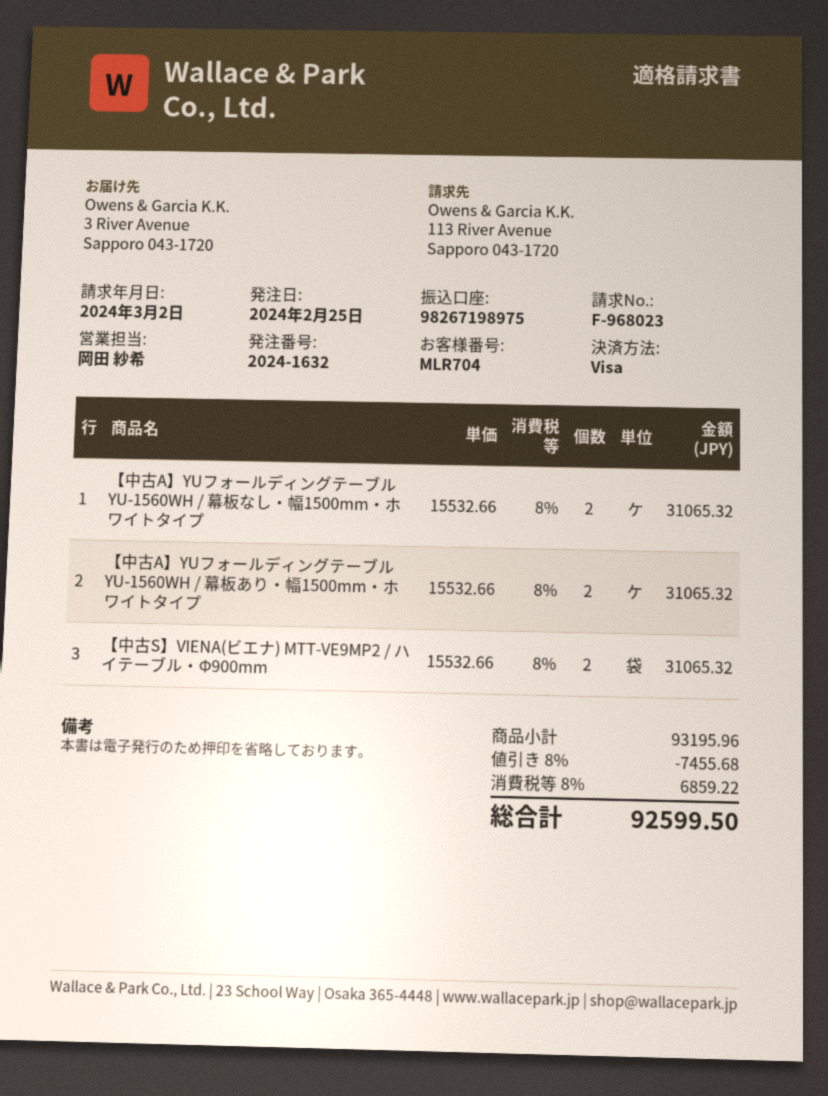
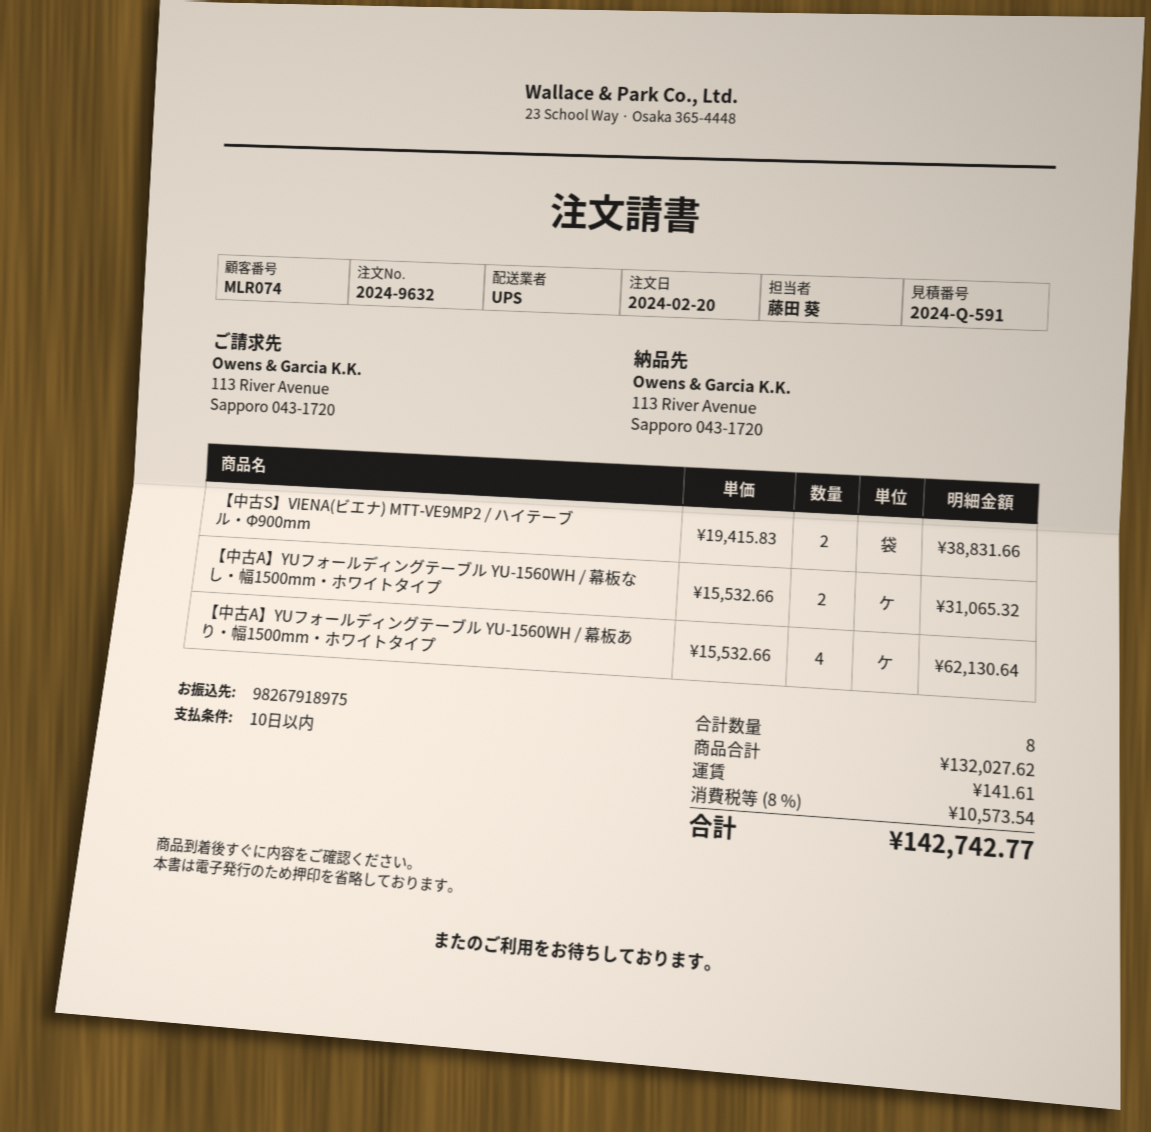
order number: 2024-1632 -> 2024-9632
order date: 2024-02-25 -> 2024-02-20
customer number: MLR704 -> MLR074
sales rep: 岡田 紗希 -> 藤田 葵
bank account: 98267198975 -> 98267918975
ship to: 3 River Avenue, Sapporo 043-1720 -> 113 River Avenue, Sapporo 043-1720
【中古A】YUフォールディングテーブル YU-1560WH / 幕板あり・幅1500mm・ホワイトタイプ: 2 x 15532.66 = 31065.32 -> 4 x 15532.66 = 62130.64
【中古S】VIENA(ビエナ) MTT-VE9MP2 / ハイテーブル・Φ900mm: 2 x 15532.66 = 31065.32 -> 2 x 19415.83 = 38831.66
subtotal: 93195.96 -> 132027.62
discount: 8% = 7455.68 -> none
shipping: none -> 141.61
tax: 8% = 6859.22 -> 8% = 10573.54
total: 92599.50 -> 142742.77

